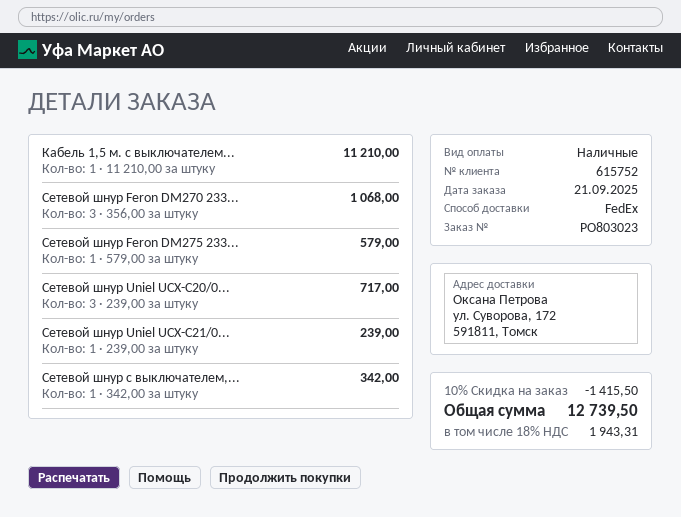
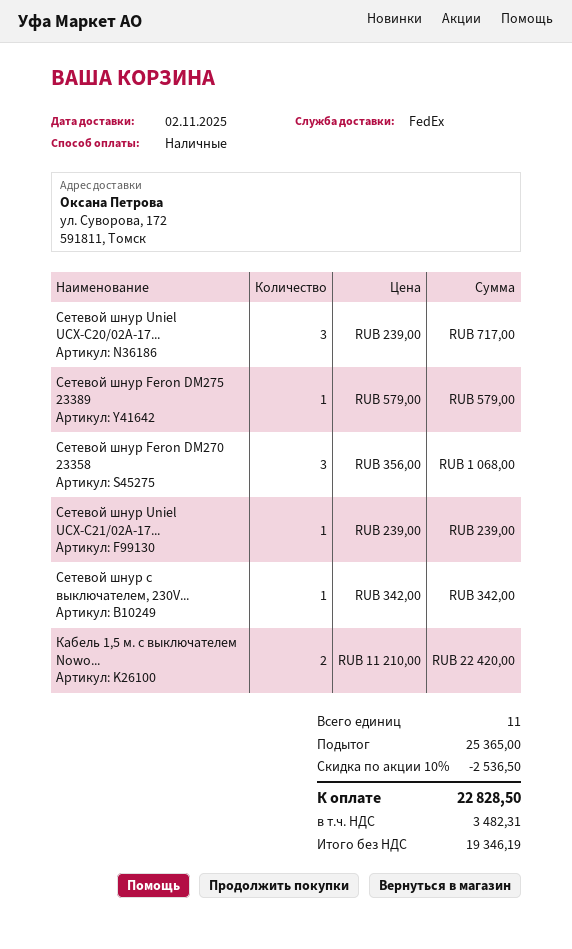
Кабель 1,5 м. с выключателем...: 1 x 11210.00 = 11210.00 -> 2 x 11210.00 = 22420.00
discount: 10% = 1415.50 -> 10% = 2536.50
tax: 1943.31 -> 3482.31
total: 12739.50 -> 22828.50

